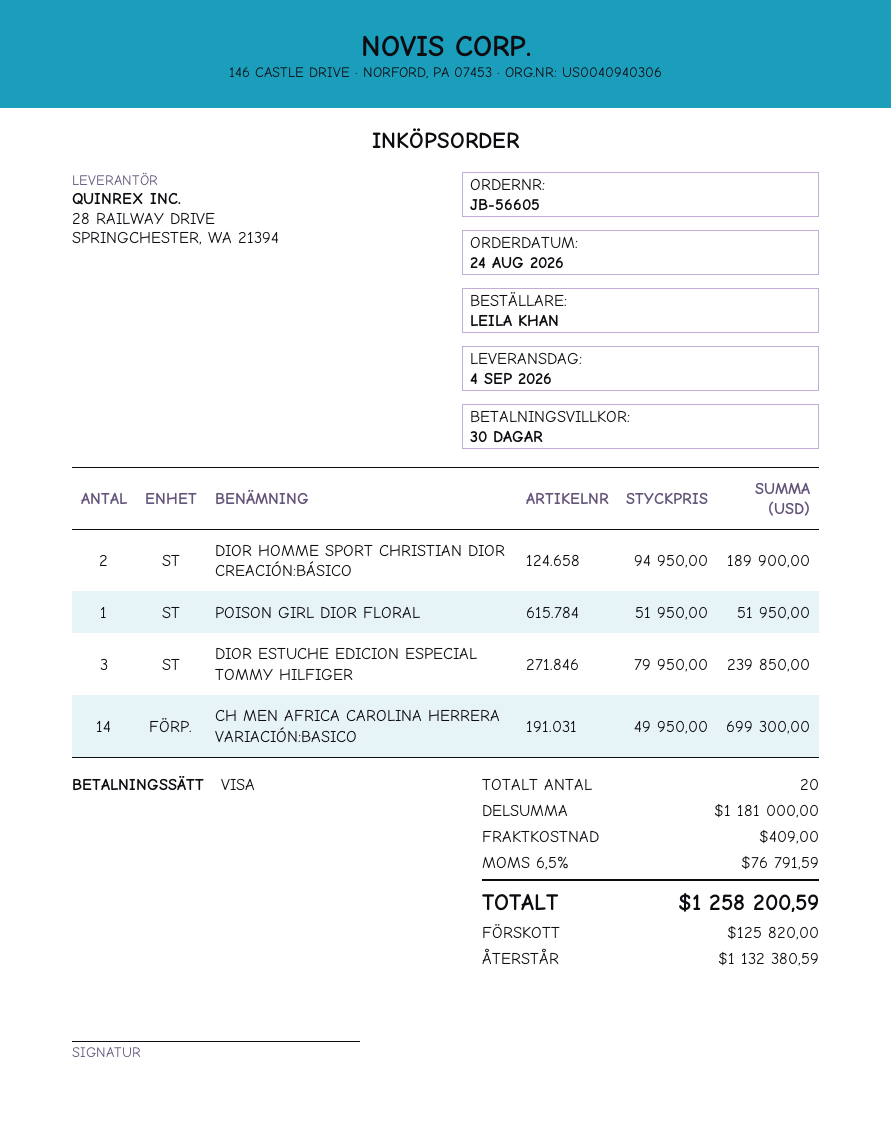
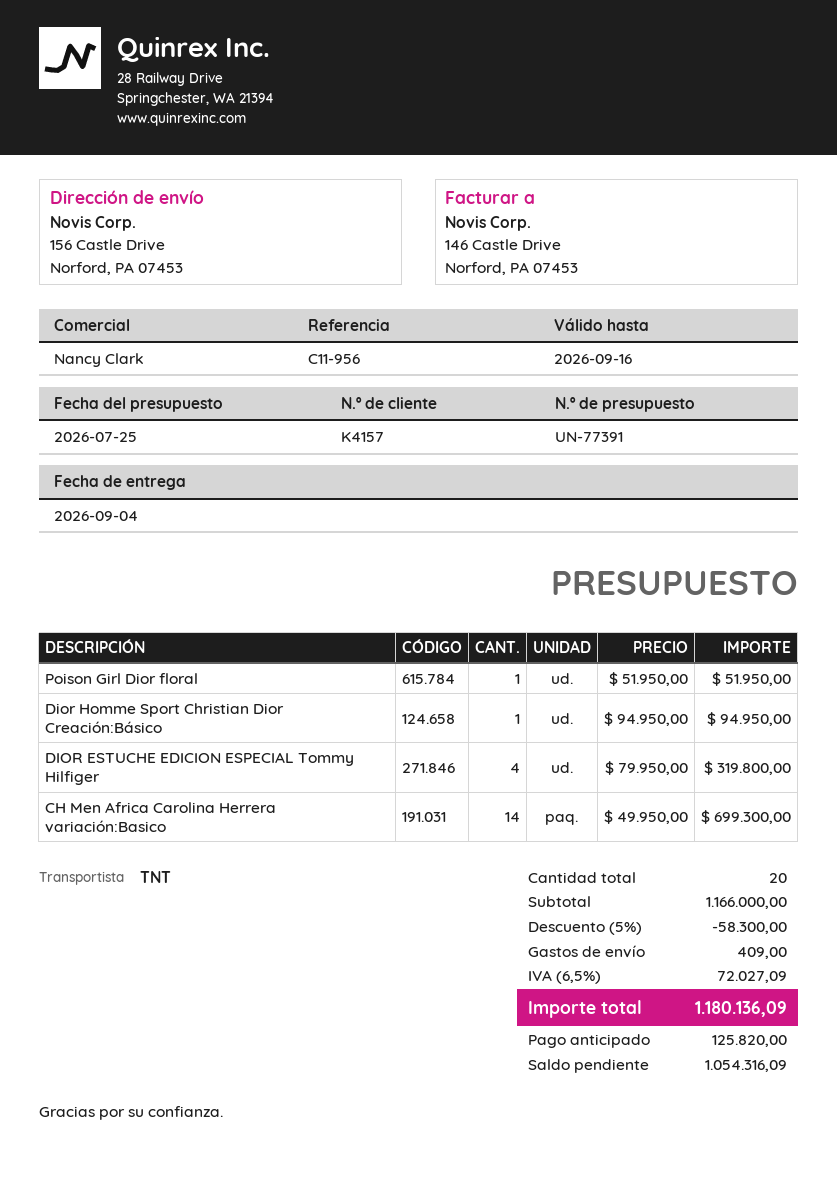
DIOR HOMME SPORT CHRISTIAN DIOR CREACIÓN:BÁSICO: 2 x 94950.00 = 189900.00 -> 1 x 94950.00 = 94950.00
DIOR ESTUCHE EDICION ESPECIAL TOMMY HILFIGER: 3 x 79950.00 = 239850.00 -> 4 x 79950.00 = 319800.00
subtotal: 1181000.00 -> 1166000.00
discount: none -> 5% = 58300.00
tax: 6.5% = 76791.59 -> 6.5% = 72027.09
total: 1258200.59 -> 1180136.09
balance: 1132380.59 -> 1054316.09

